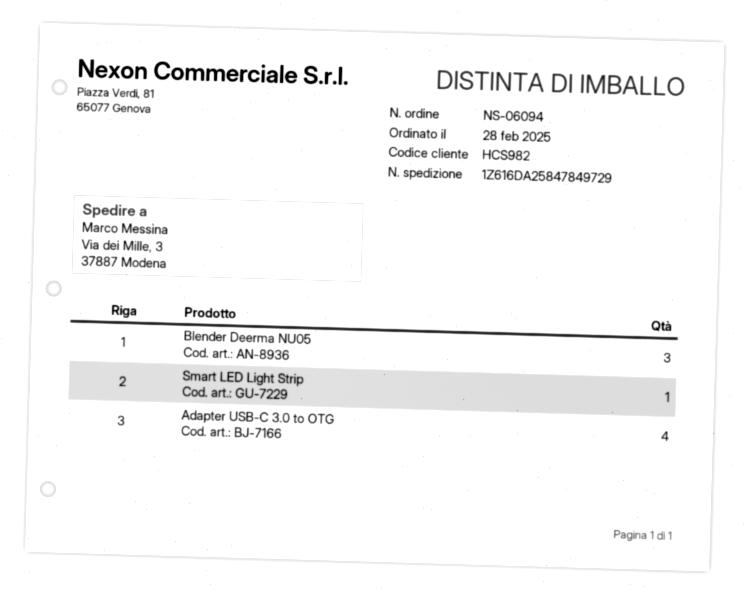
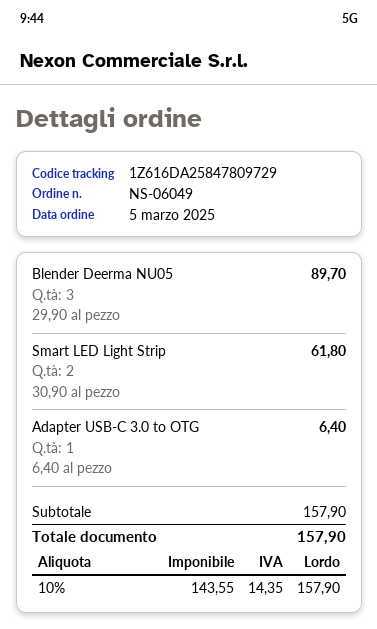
order number: NS-06094 -> NS-06049
order date: 2025-02-28 -> 2025-03-05
tracking number: 1Z616DA25847849729 -> 1Z616DA25847809729
Smart LED Light Strip: 1 -> 2
Adapter USB-C 3.0 to OTG: 4 -> 1

